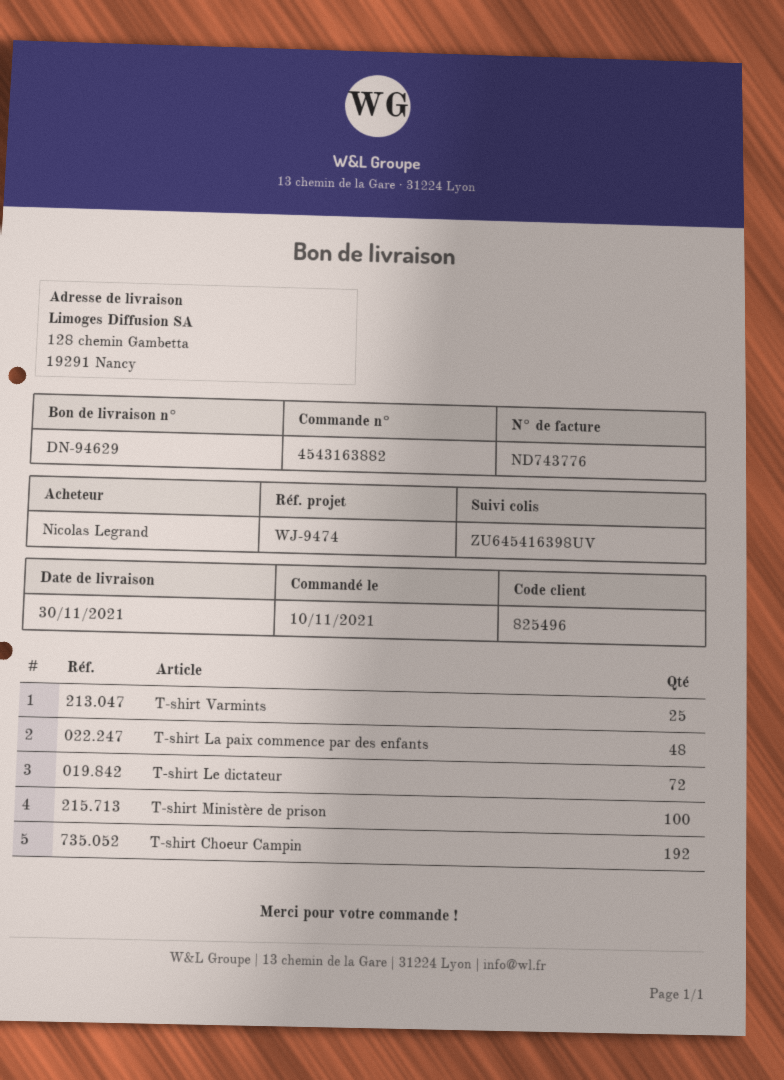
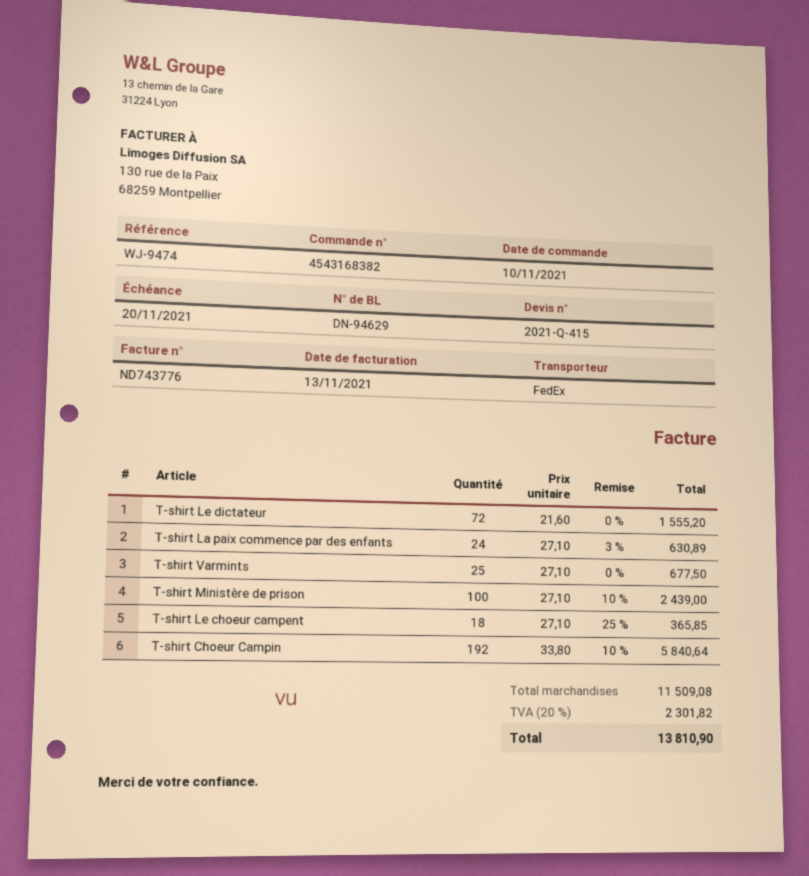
order number: 4543163882 -> 4543168382
T-shirt La paix commence par des enfants: 48 -> 24
T-shirt Le choeur campent: none -> 18

